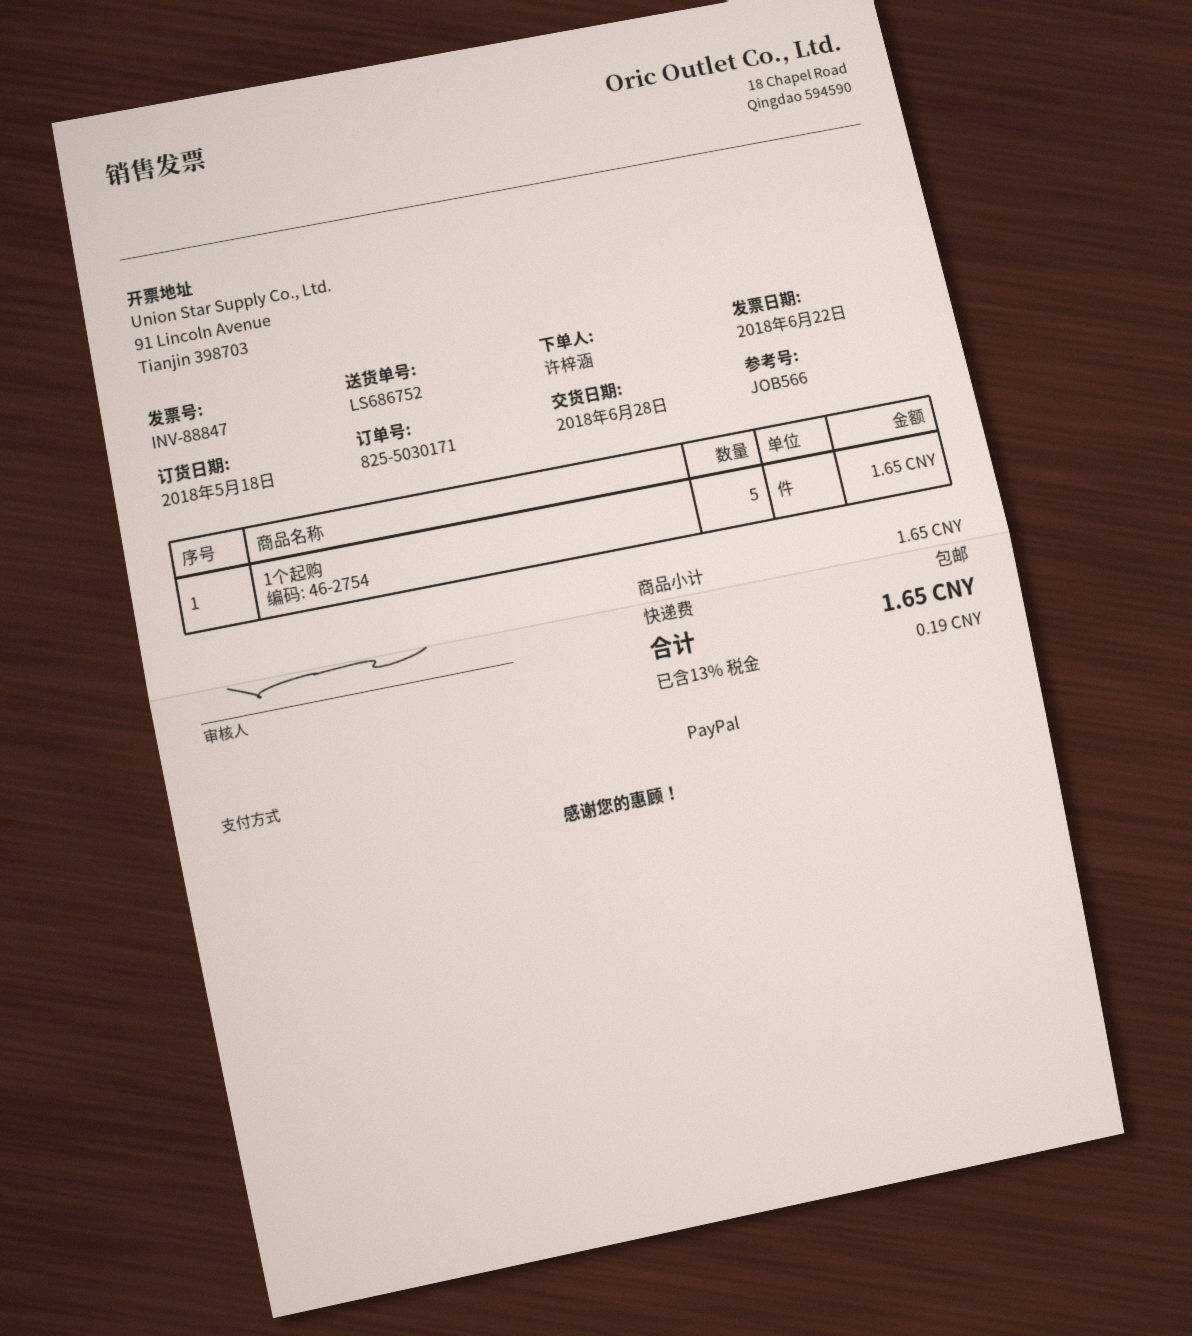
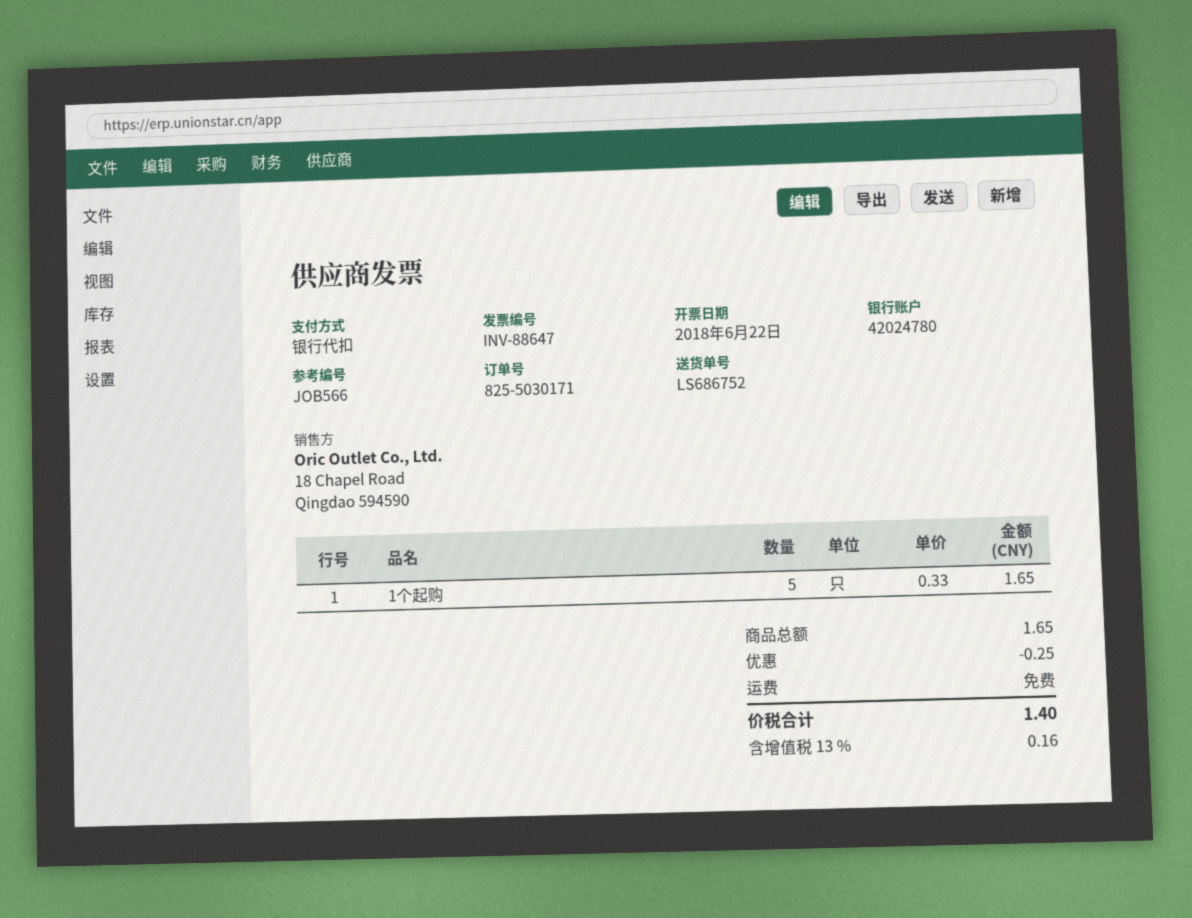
invoice number: INV-88847 -> INV-88647
payment method: PayPal -> direct debit
discount: none -> 0.25
tax: 13% = 0.19 -> 13% = 0.16
total: 1.65 -> 1.40

